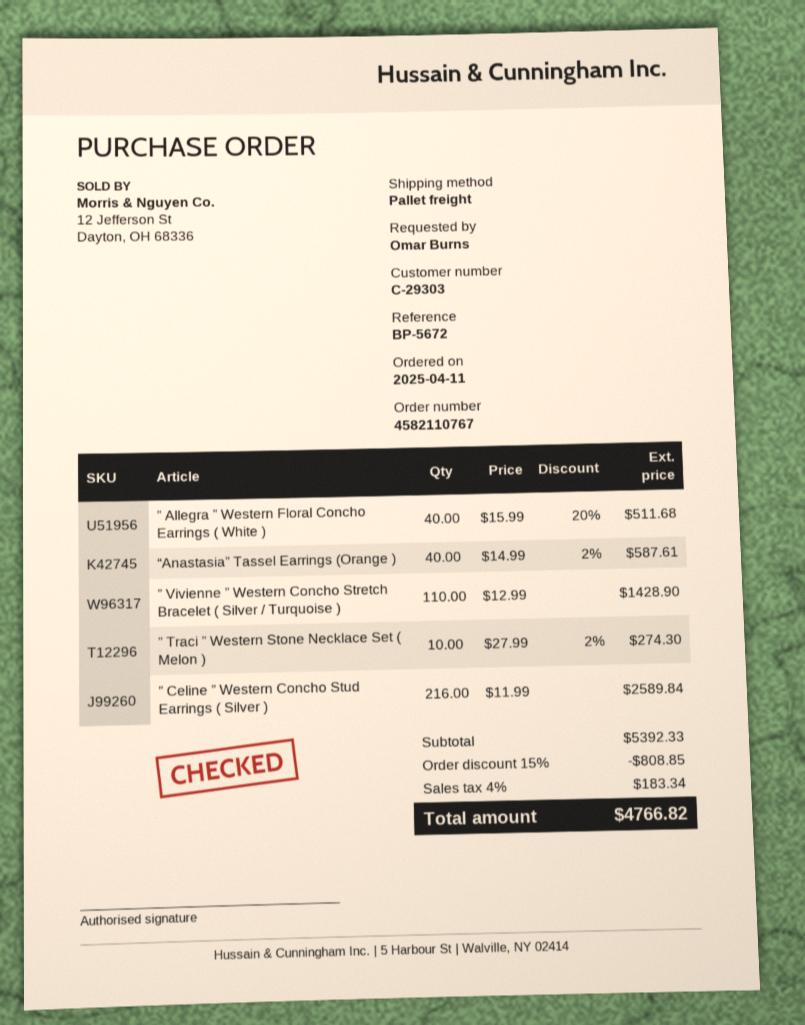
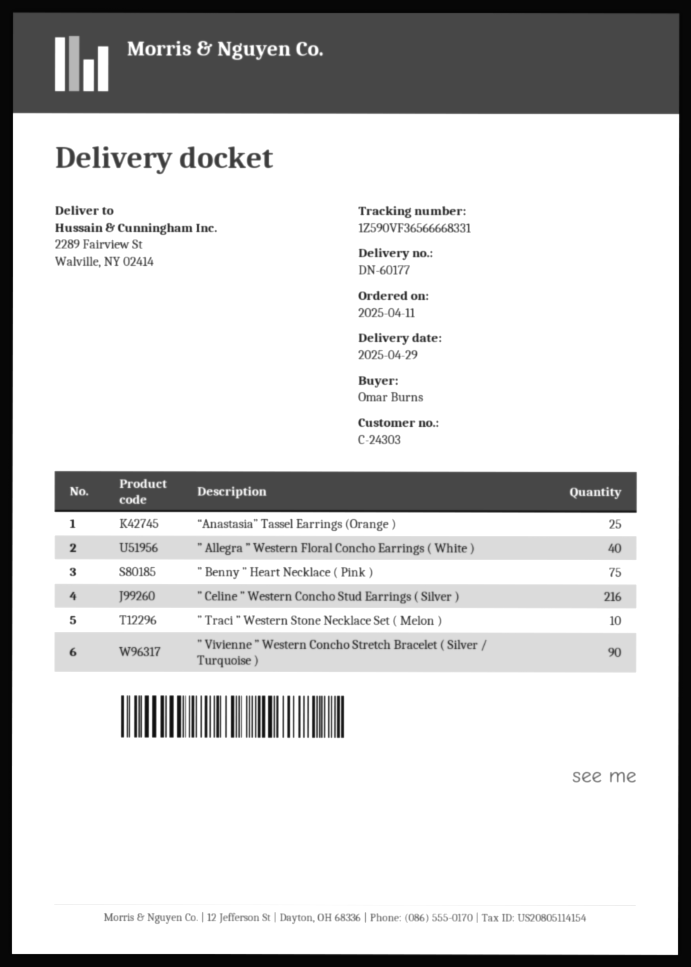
customer number: C-29303 -> C-24303
“Anastasia” Tassel Earrings (Orange ): 40 -> 25
” Vivienne ” Western Concho Stretch Bracelet ( Silver / Turquoise ): 110 -> 90
” Benny ” Heart Necklace ( Pink ): none -> 75

